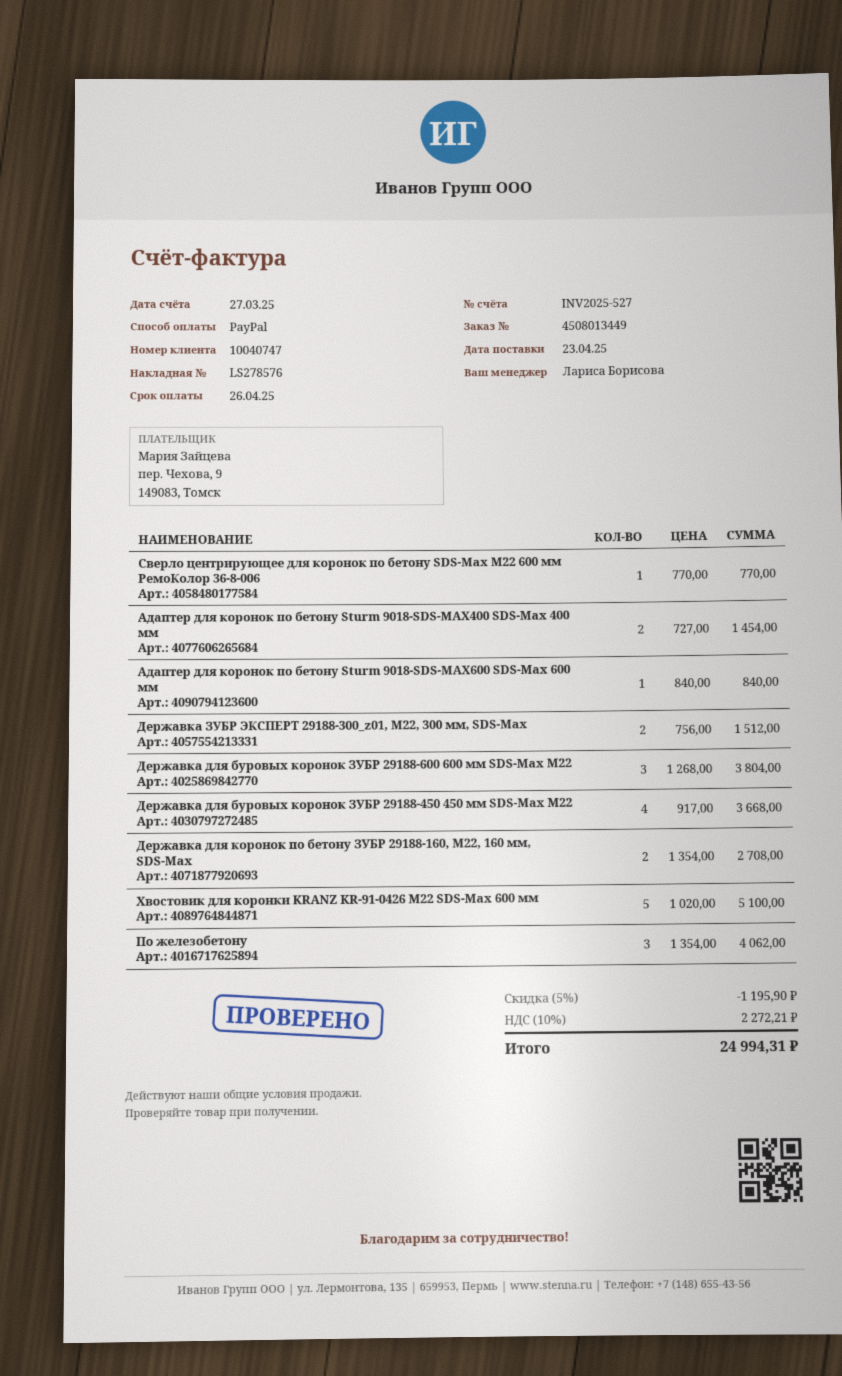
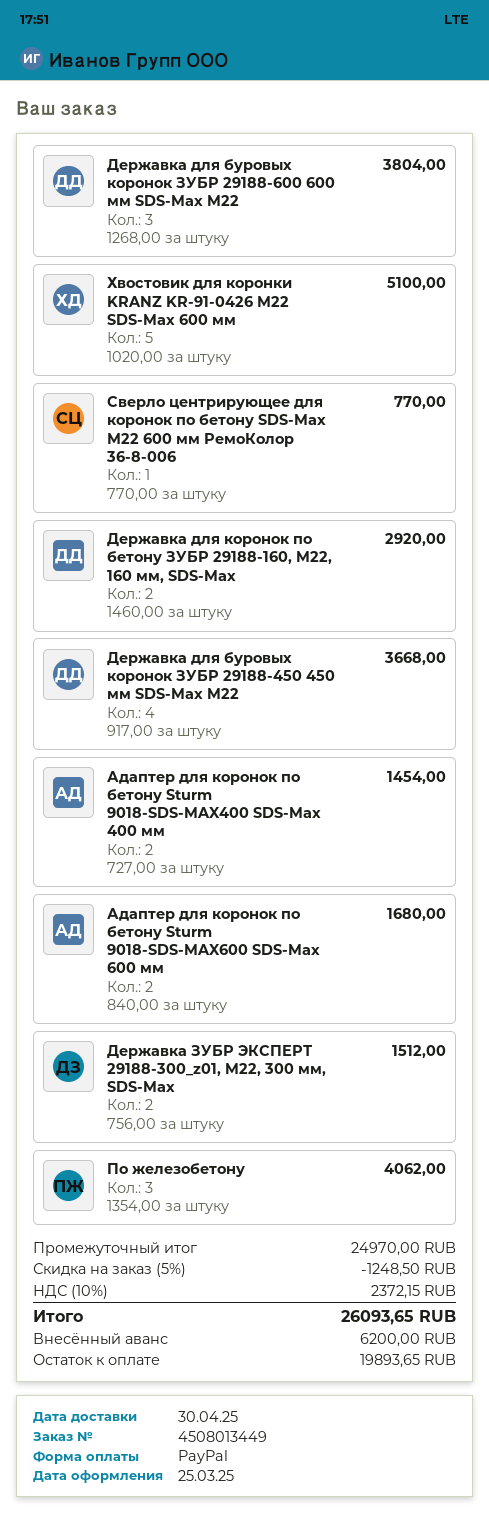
delivery date: 2025-04-23 -> 2025-04-30
Адаптер для коронок по бетону Sturm 9018-SDS-MAX600 SDS-Max 600 мм: 1 x 840.00 = 840.00 -> 2 x 840.00 = 1680.00
Державка для коронок по бетону ЗУБР 29188-160, M22, 160 мм, SDS-Max: 2 x 1354.00 = 2708.00 -> 2 x 1460.00 = 2920.00
discount: 5% = 1195.90 -> 5% = 1248.50
tax: 10% = 2272.21 -> 10% = 2372.15
total: 24994.31 -> 26093.65

